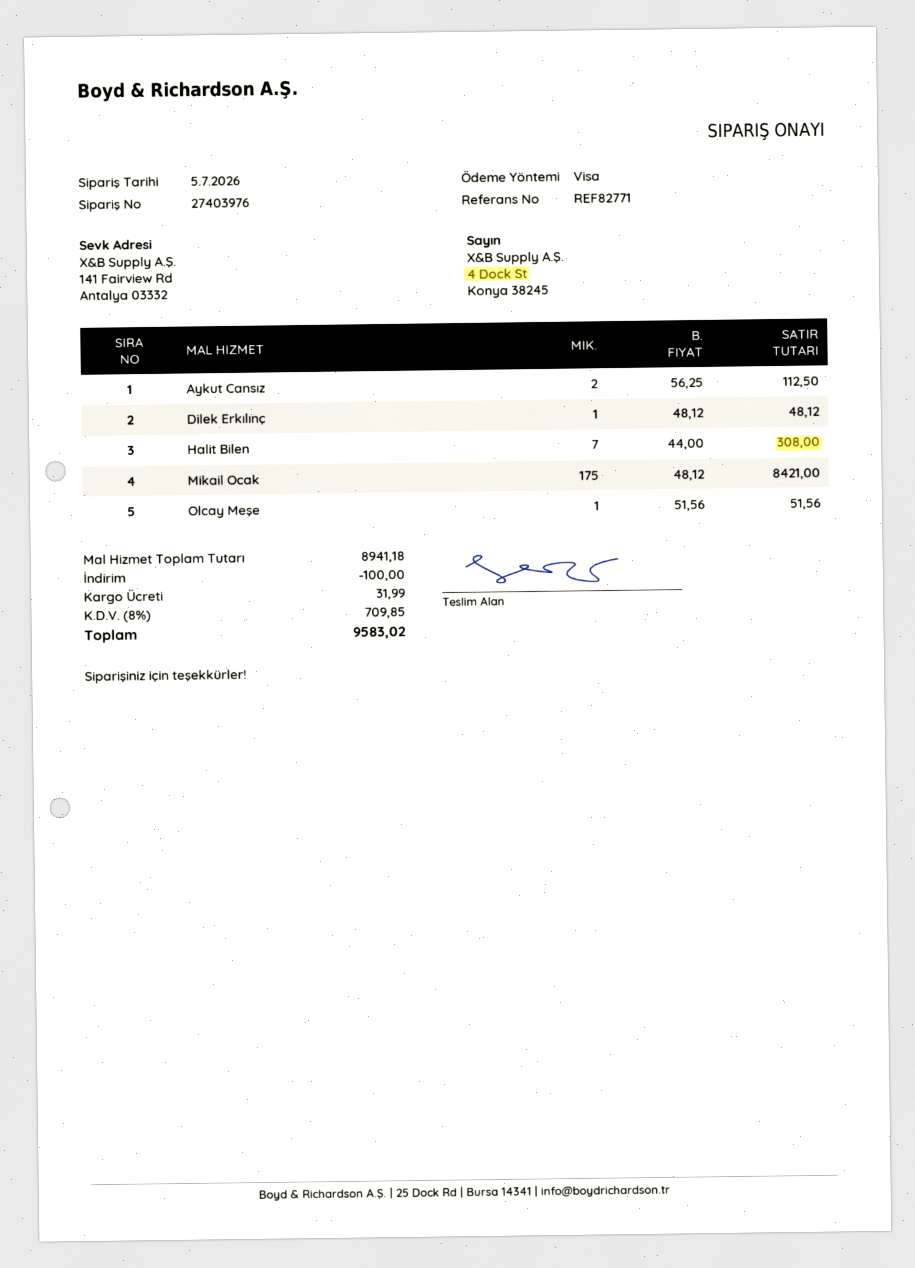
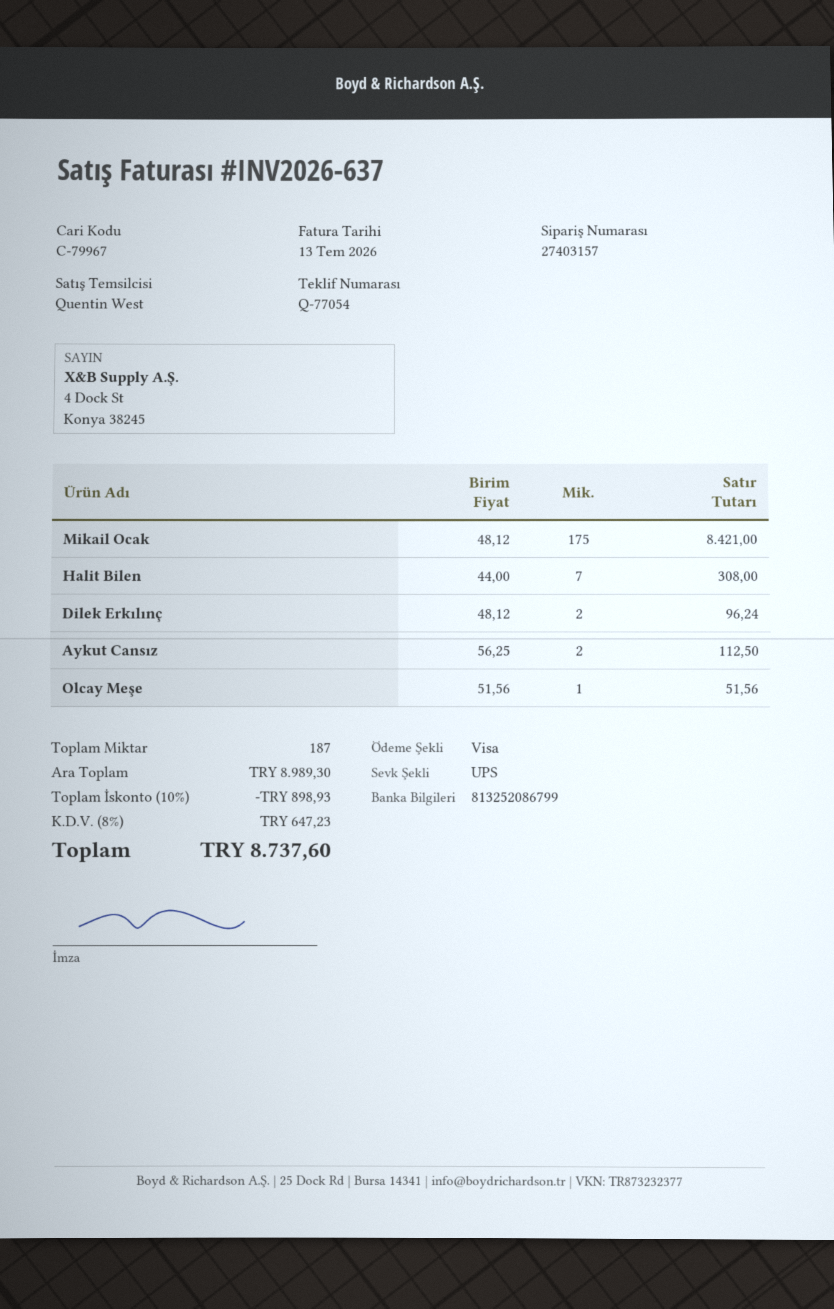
order number: 27403976 -> 27403157
Dilek Erkılınç: 1 x 48.12 = 48.12 -> 2 x 48.12 = 96.24
subtotal: 8941.18 -> 8989.30
discount: 100.00 -> 898.93
shipping: 31.99 -> none
tax: 8% = 709.85 -> 8% = 647.23
total: 9583.02 -> 8737.60

